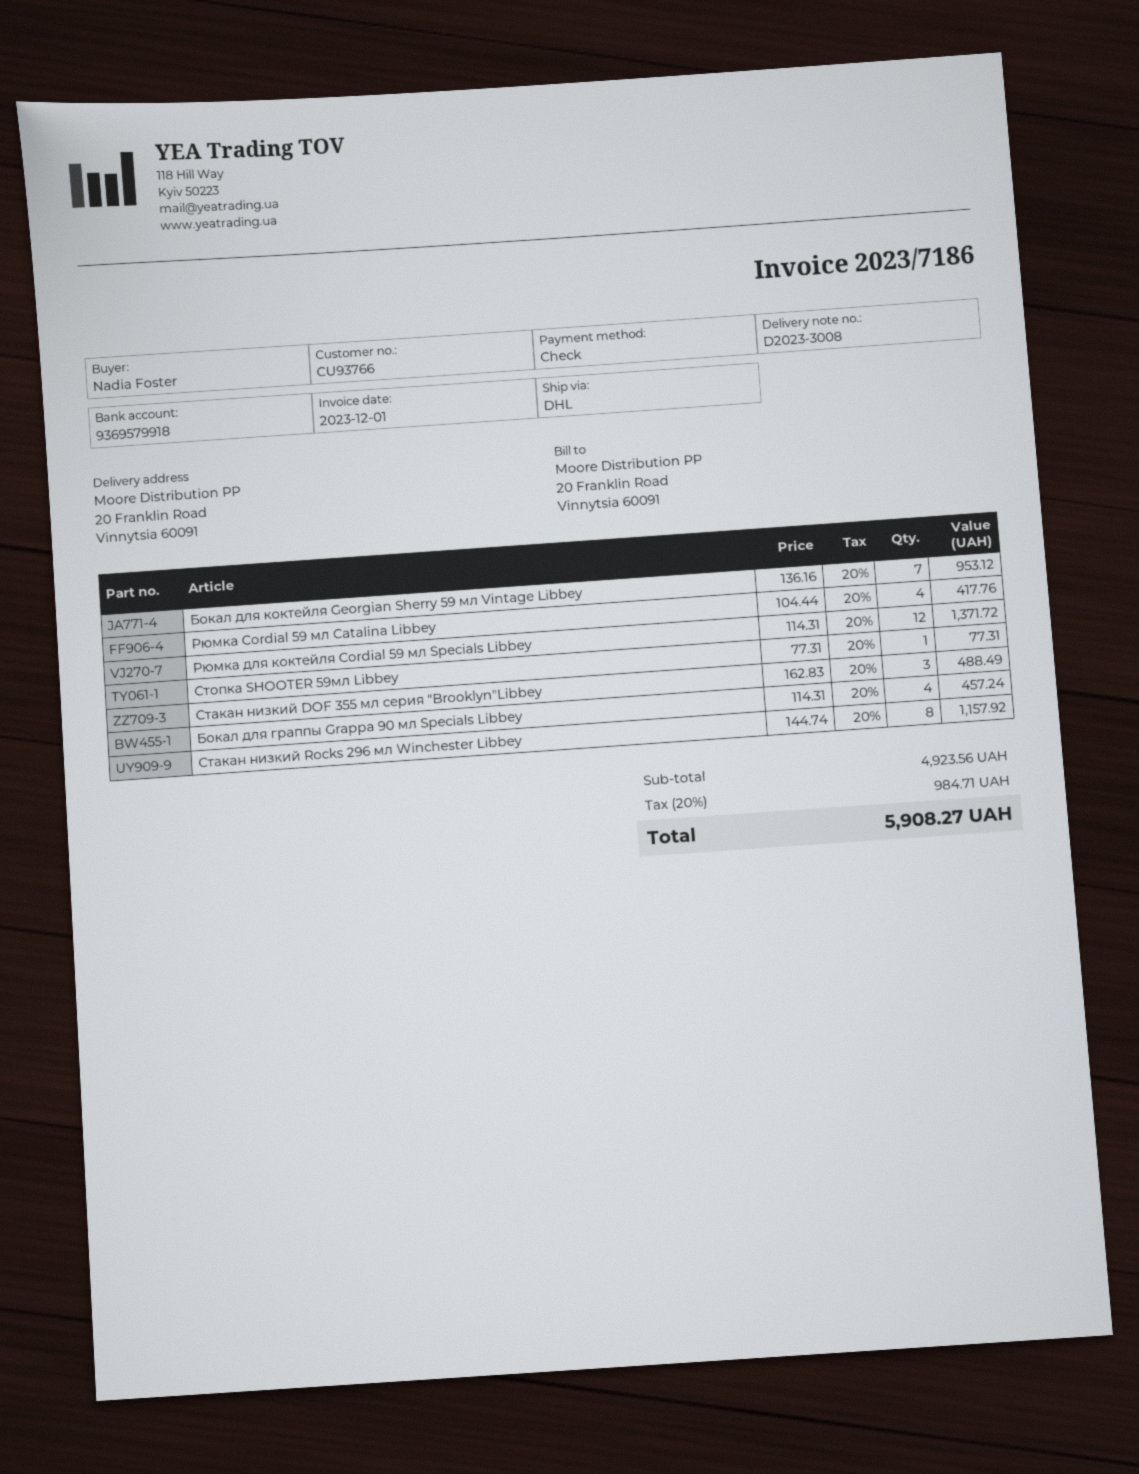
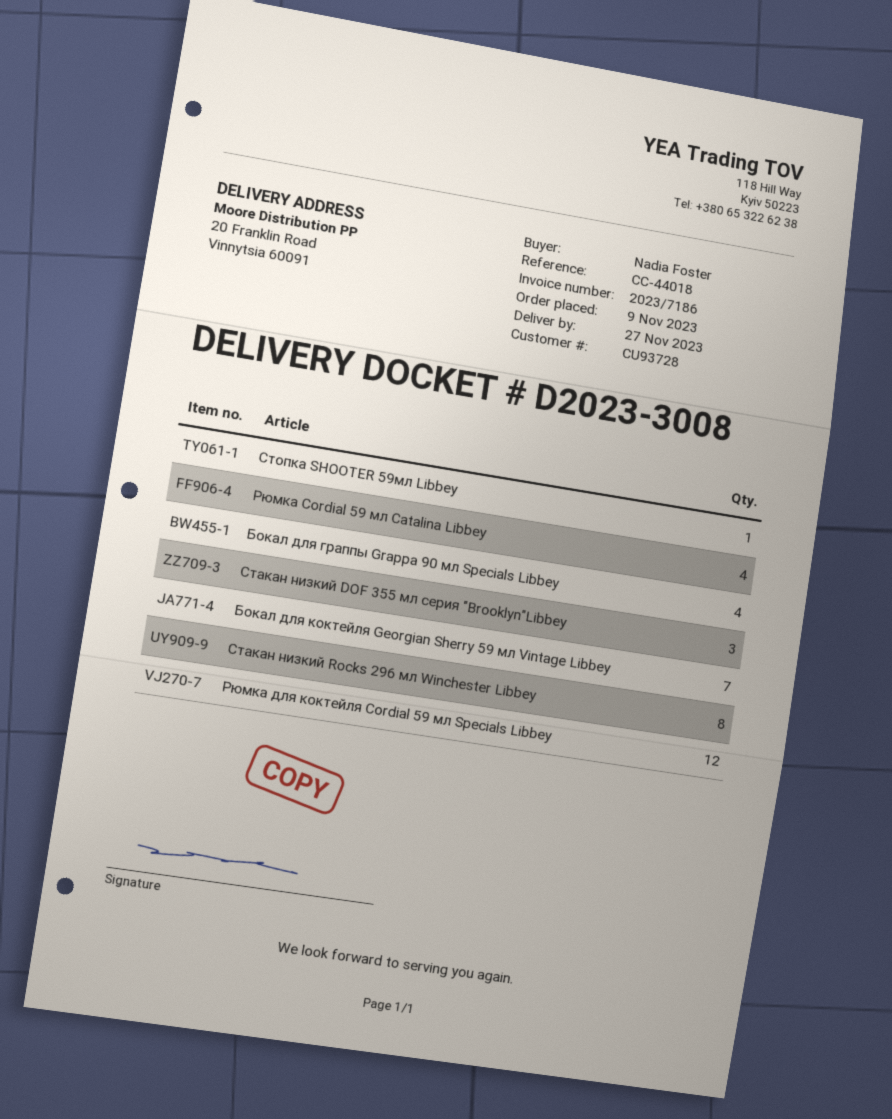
customer number: CU93766 -> CU93728

